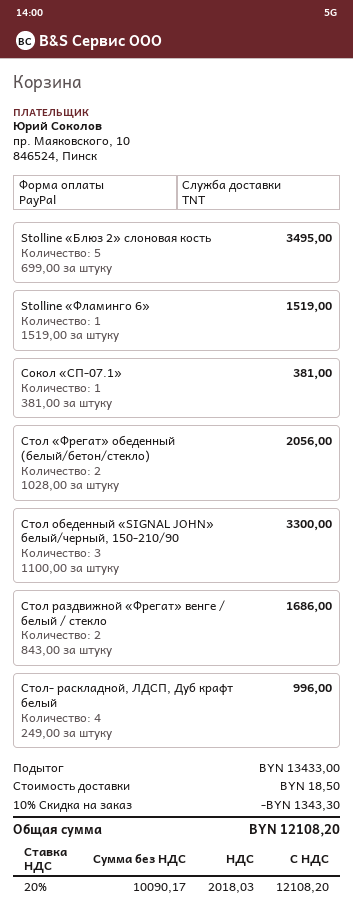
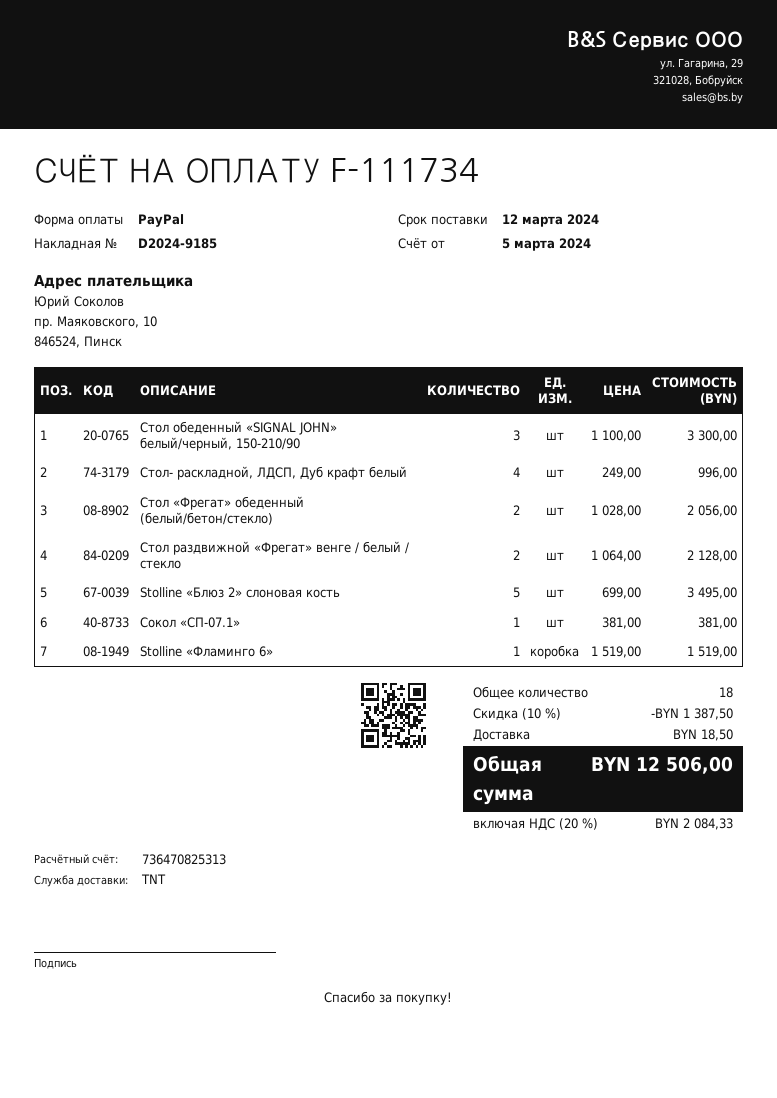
Стол раздвижной «Фрегат» венге / белый / стекло: 2 x 843.00 = 1686.00 -> 2 x 1064.00 = 2128.00
discount: 10% = 1343.30 -> 10% = 1387.50
tax: 20% = 2018.03 -> 20% = 2084.33
total: 12108.20 -> 12506.00

